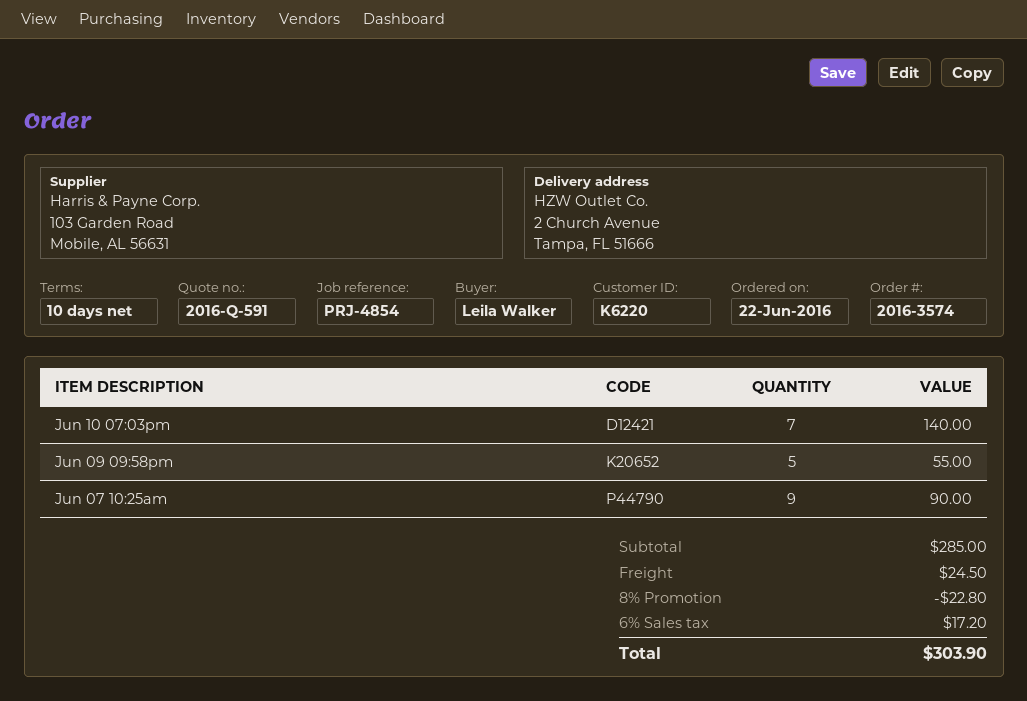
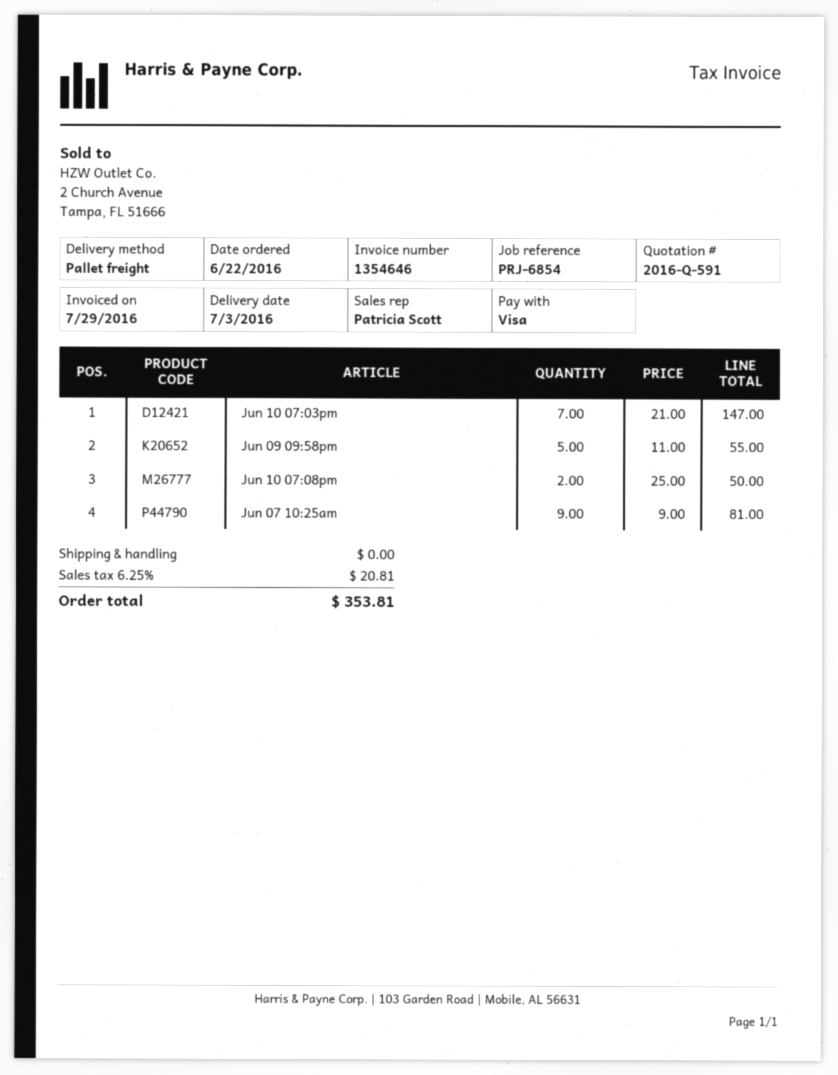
reference: PRJ-4854 -> PRJ-6854
Jun 10 07:03pm: 7 for 140.00 -> 7 for 147.00
Jun 07 10:25am: 9 for 90.00 -> 9 for 81.00
Jun 10 07:08pm: none -> 2 for 50.00
discount: 8% = 22.80 -> none
shipping: 24.50 -> 0.00
tax: 6% = 17.20 -> 6.25% = 20.81
total: 303.90 -> 353.81

